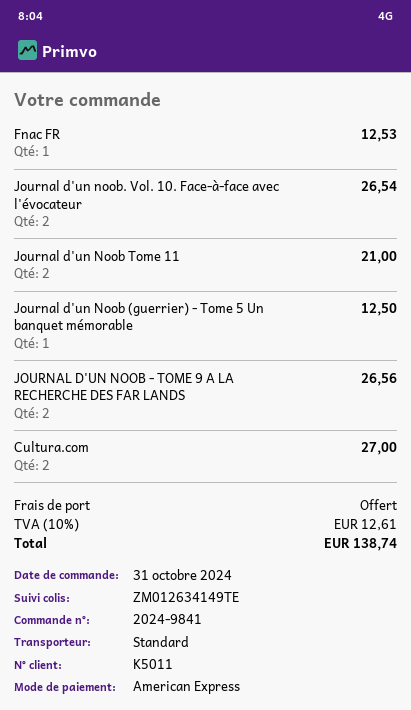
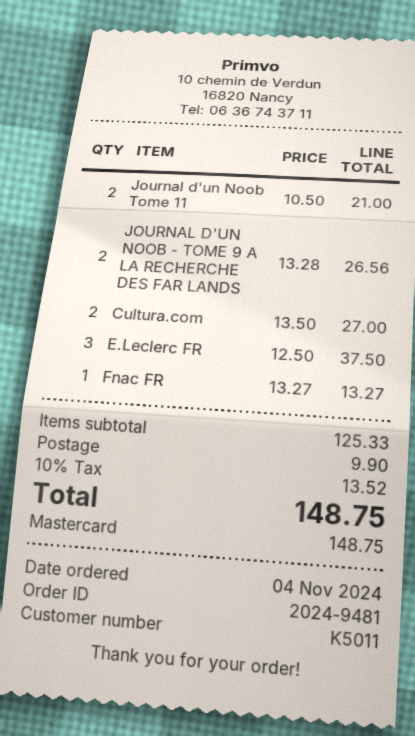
order number: 2024-9841 -> 2024-9481
order date: 2024-10-31 -> 2024-11-04
payment method: American Express -> Mastercard
Fnac FR: 1 for 12.53 -> 1 for 13.27
Journal d'un noob. Vol. 10. Face-à-face avec l'évocateur: 2 for 26.54 -> none
Journal d'un Noob (guerrier) - Tome 5 Un banquet mémorable: 1 for 12.50 -> none
E.Leclerc FR: none -> 3 for 37.50
shipping: 0.00 -> 9.90
tax: 10% = 12.61 -> 10% = 13.52
total: 138.74 -> 148.75

